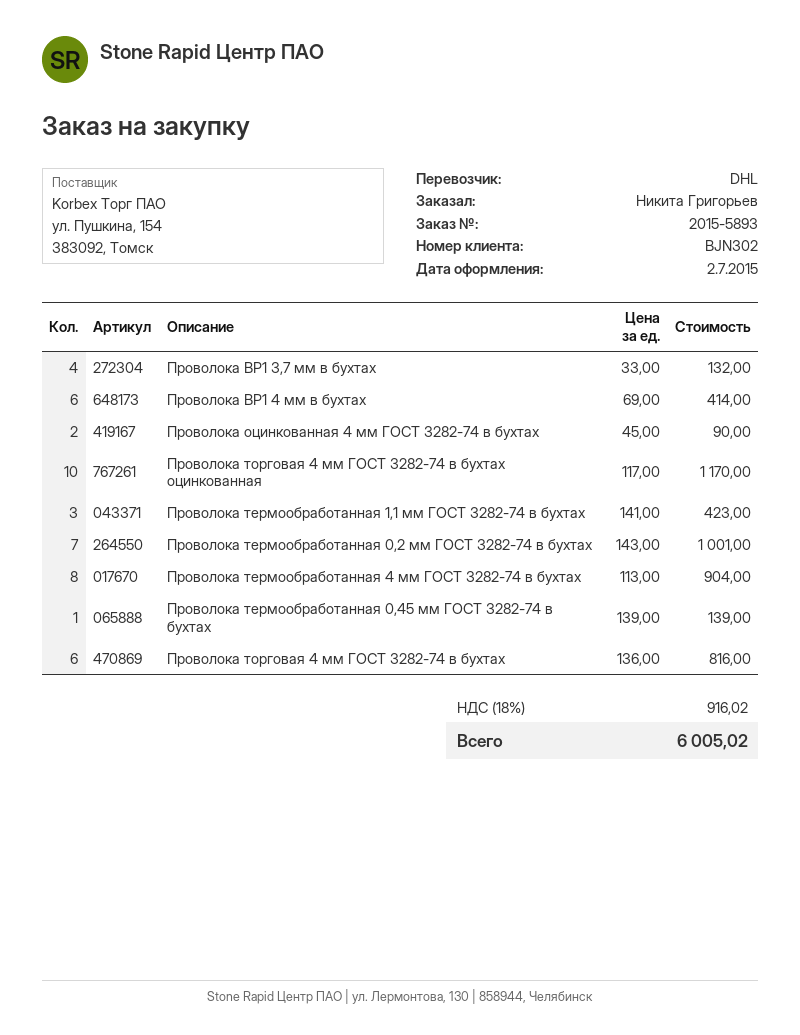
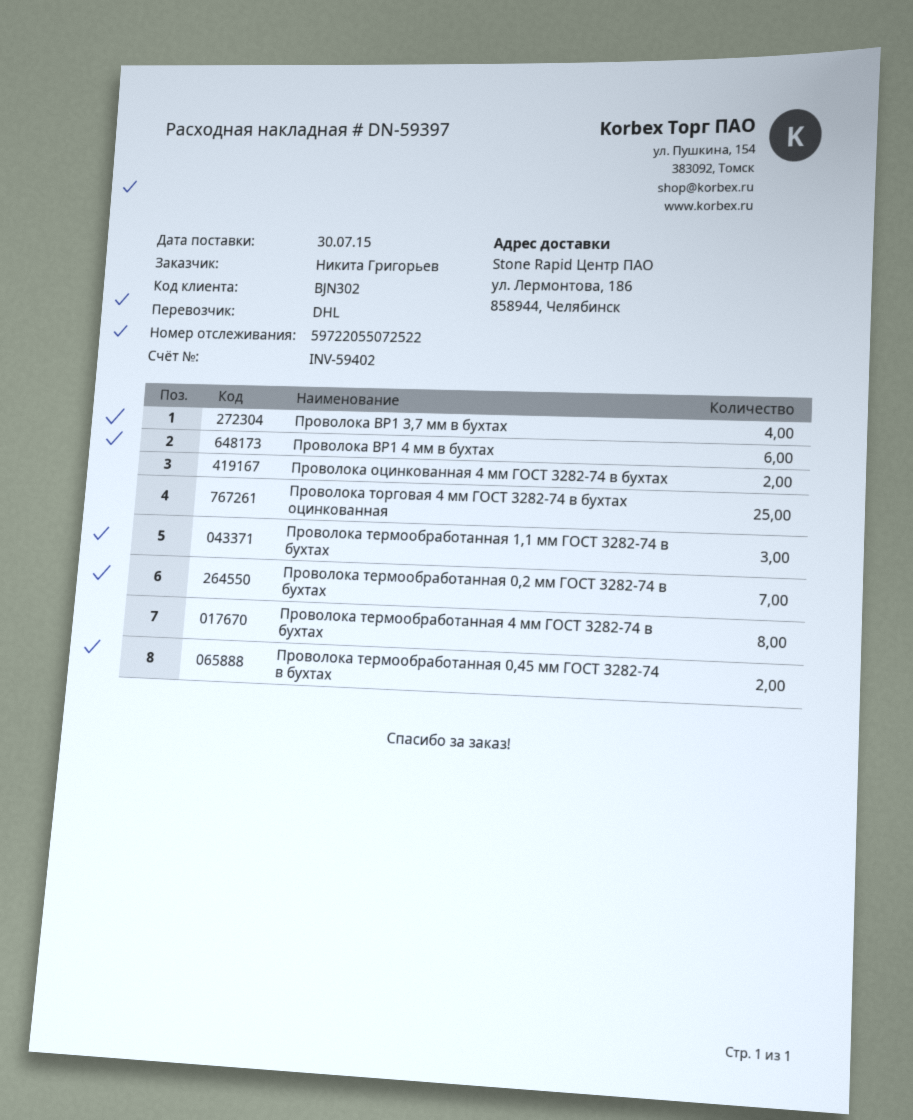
Проволока торговая 4 мм ГОСТ 3282-74 в бухтах оцинкованная: 10 -> 25
Проволока термообработанная 0,45 мм ГОСТ 3282-74 в бухтах: 1 -> 2
Проволока торговая 4 мм ГОСТ 3282-74 в бухтах: 6 -> none

